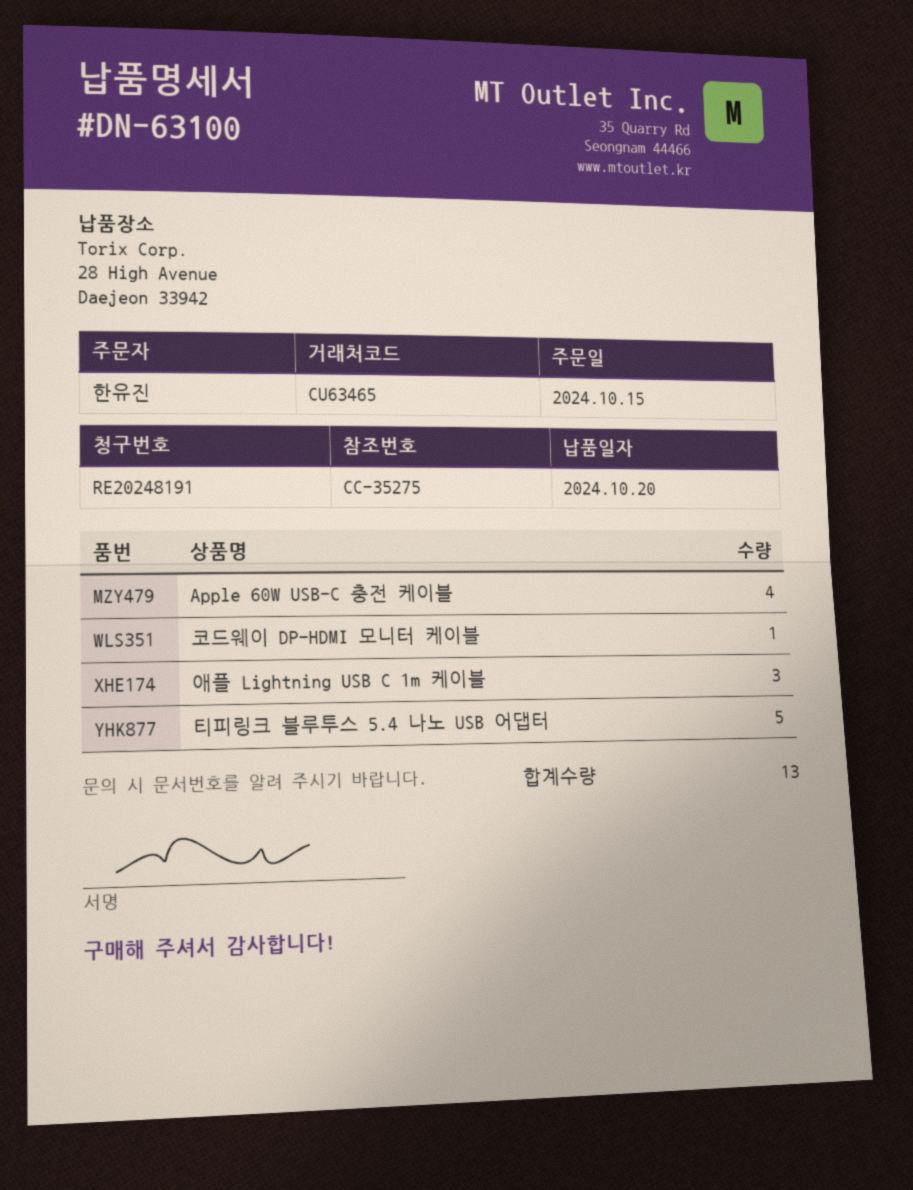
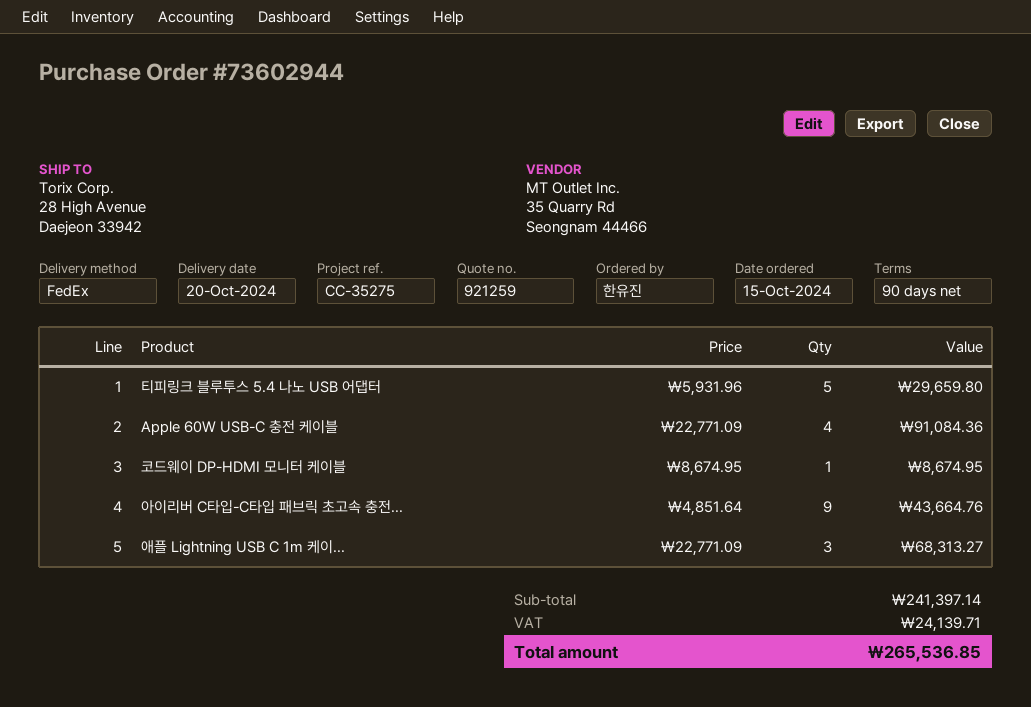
아이리버 C타입-C타입 패브릭 초고속 충전...: none -> 9

